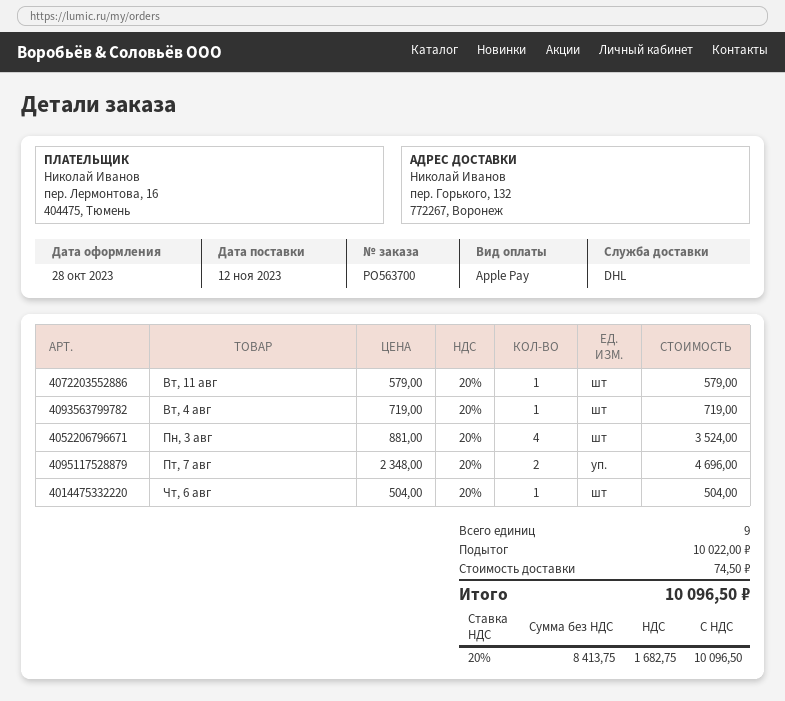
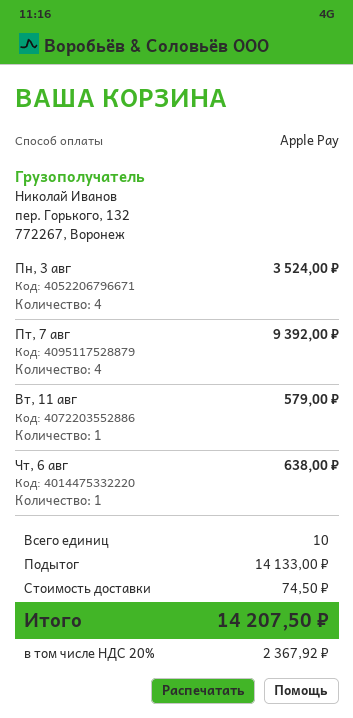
Вт, 4 авг: 1 for 719.00 -> none
Пт, 7 авг: 2 for 4696.00 -> 4 for 9392.00
Чт, 6 авг: 1 for 504.00 -> 1 for 638.00
total quantity: 9 -> 10
subtotal: 10022.00 -> 14133.00
tax: 20% = 1682.75 -> 20% = 2367.92
total: 10096.50 -> 14207.50

